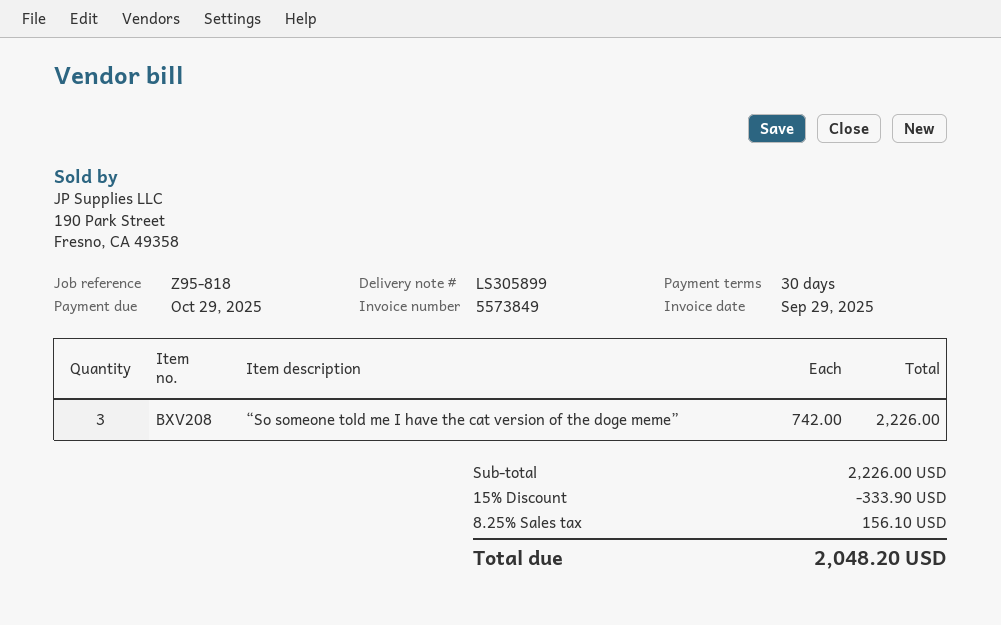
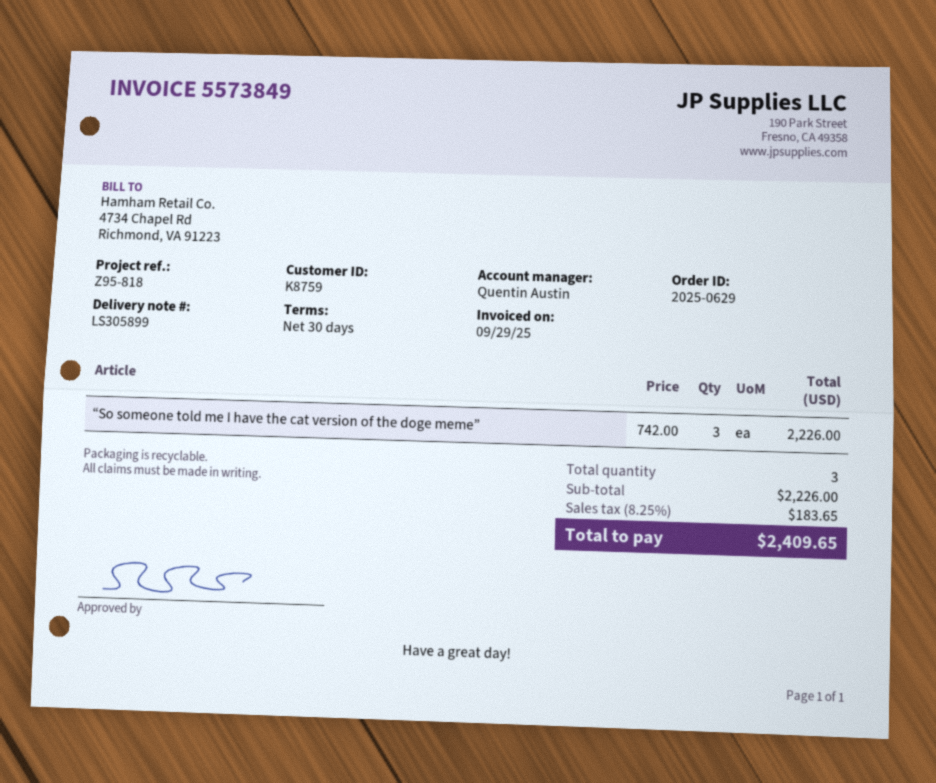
discount: 15% = 333.90 -> none
tax: 8.25% = 156.10 -> 8.25% = 183.65
total: 2048.20 -> 2409.65

